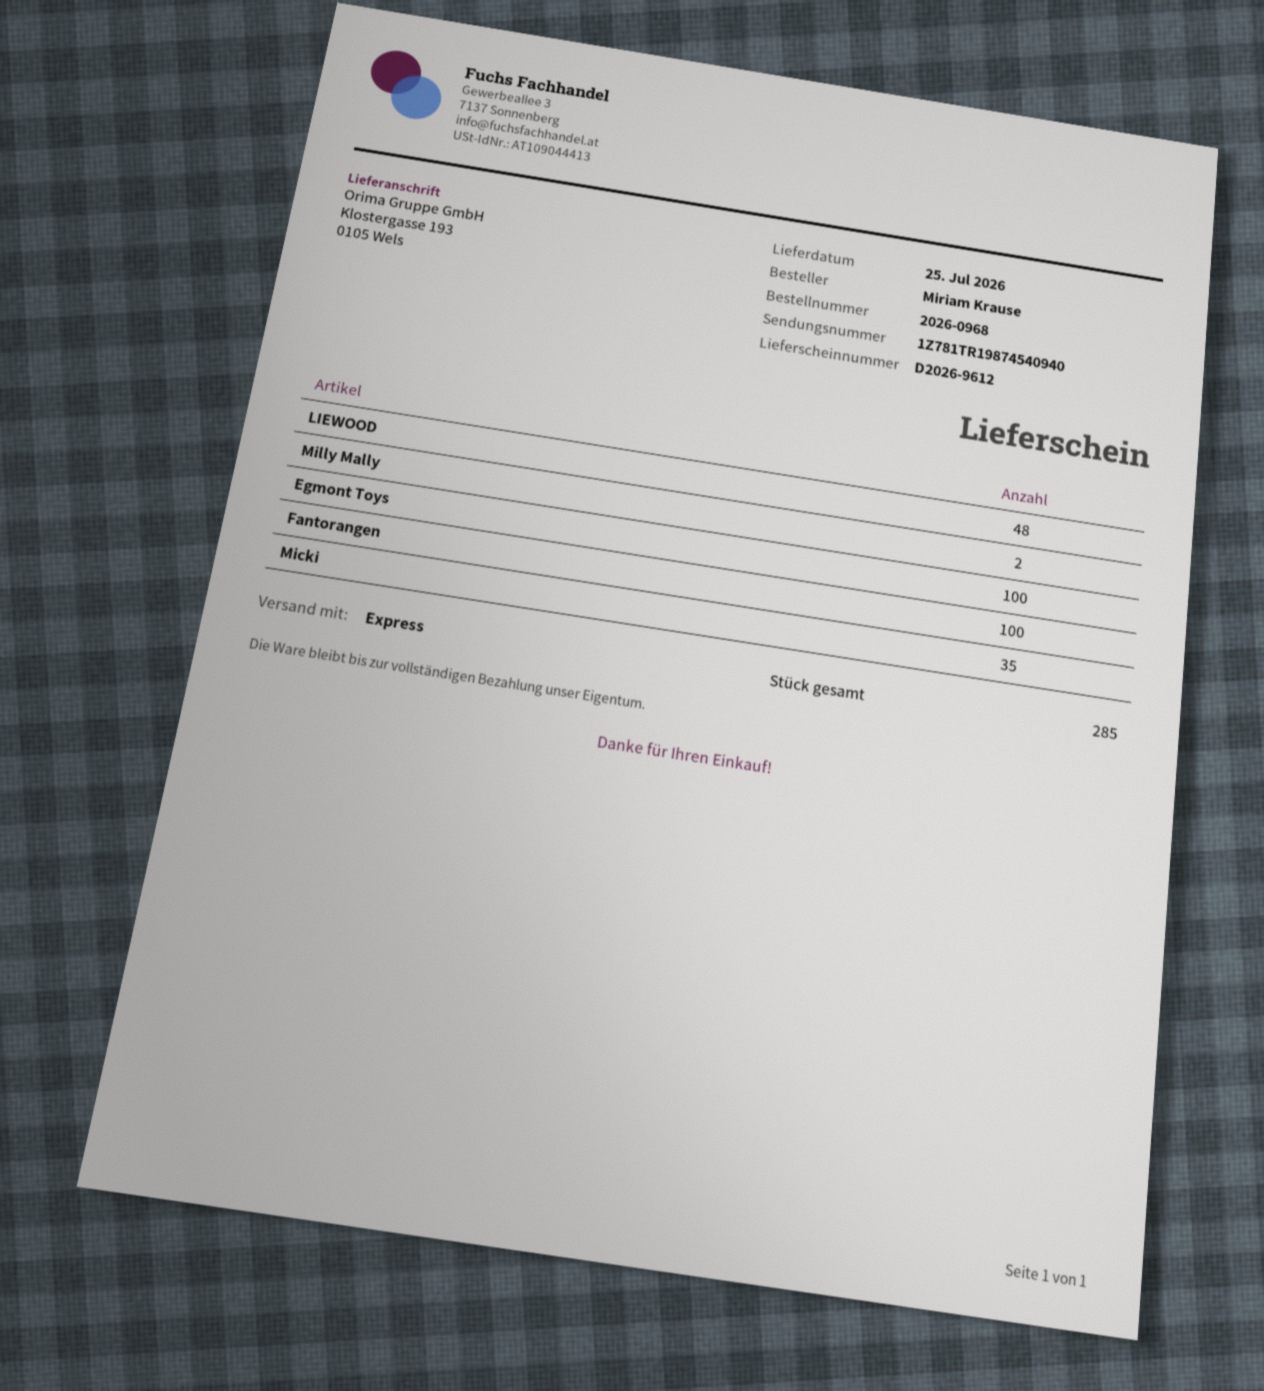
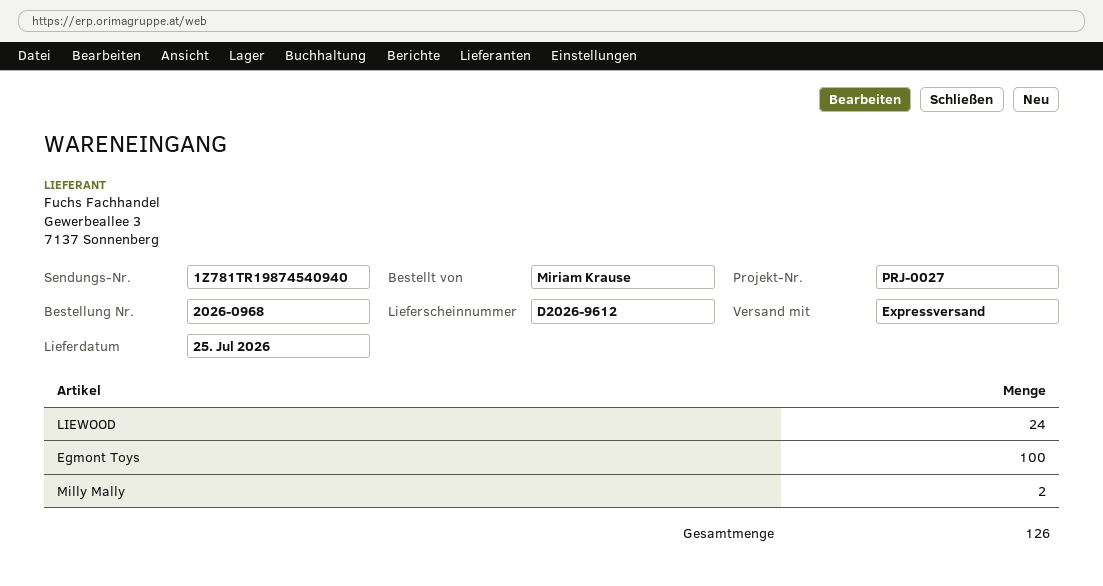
LIEWOOD: 48 -> 24
Fantorangen: 100 -> none
Micki: 35 -> none
total quantity: 285 -> 126

